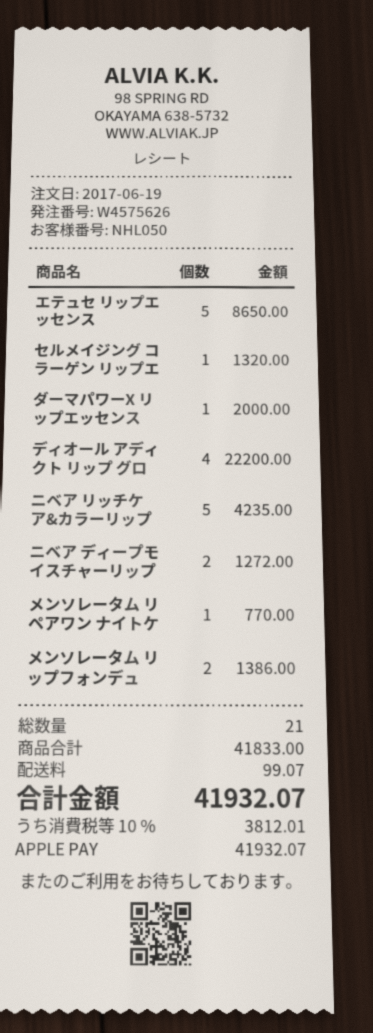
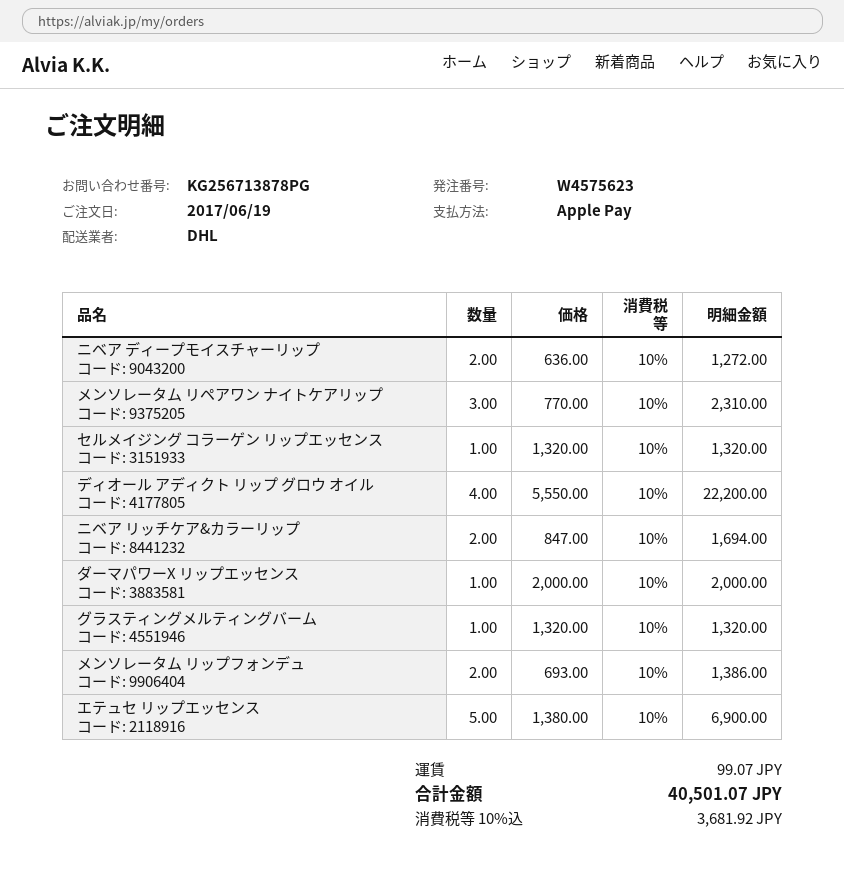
order number: W4575626 -> W4575623
エテュセ リップエッセンス: 5 for 8650.00 -> 5 for 6900.00
ニベア リッチケア&カラーリップ: 5 for 4235.00 -> 2 for 1694.00
メンソレータム リペアワン ナイトケ: 1 for 770.00 -> 3 for 2310.00
グラスティングメルティングバーム: none -> 1 for 1320.00
tax: 10% = 3812.01 -> 10% = 3681.92
total: 41932.07 -> 40501.07

